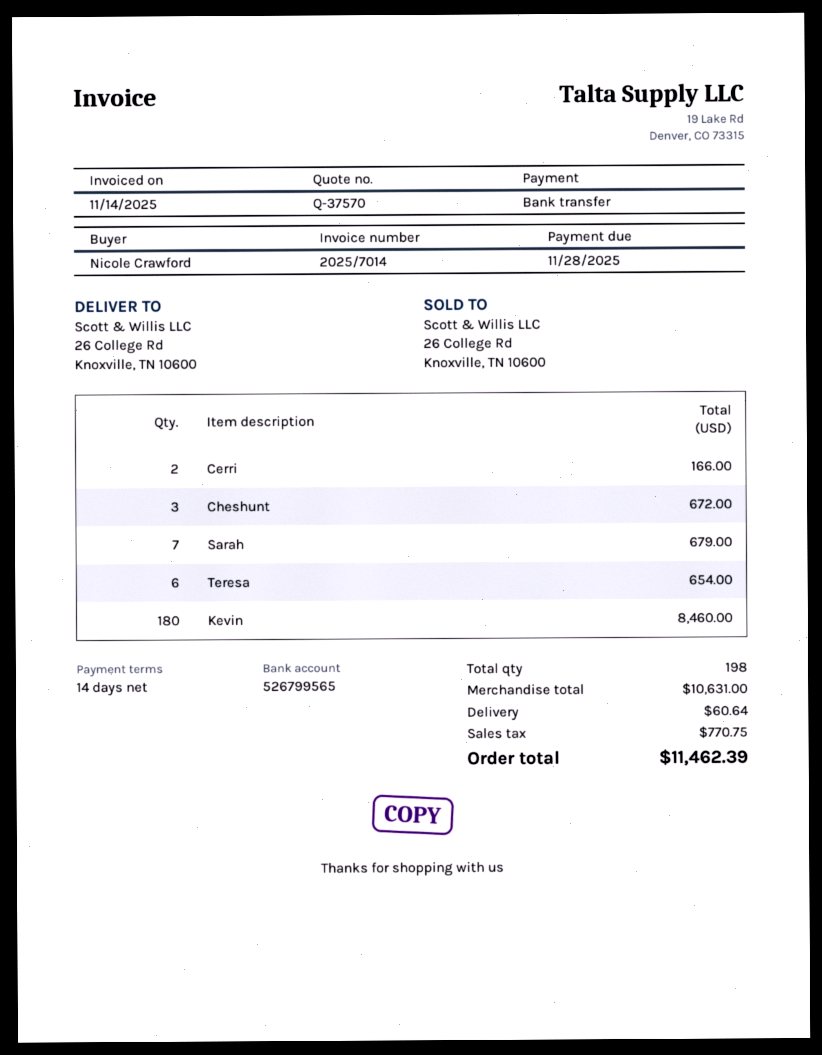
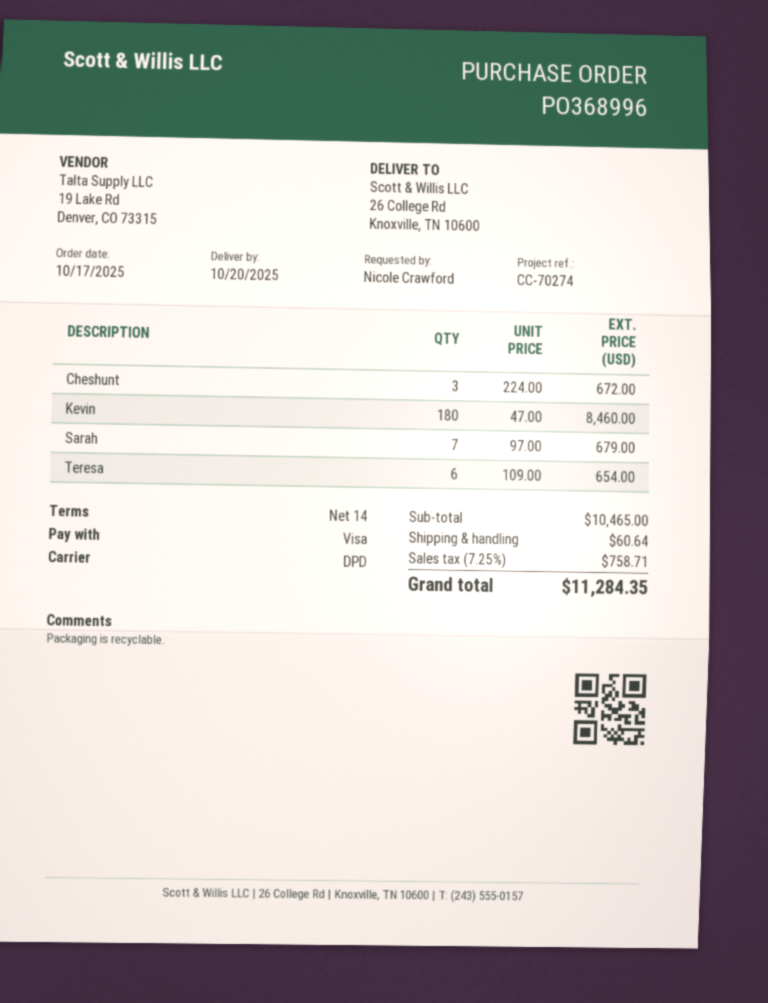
payment method: bank transfer -> Visa
Cerri: 2 for 166.00 -> none
subtotal: 10631.00 -> 10465.00
tax: 770.75 -> 758.71
total: 11462.39 -> 11284.35

